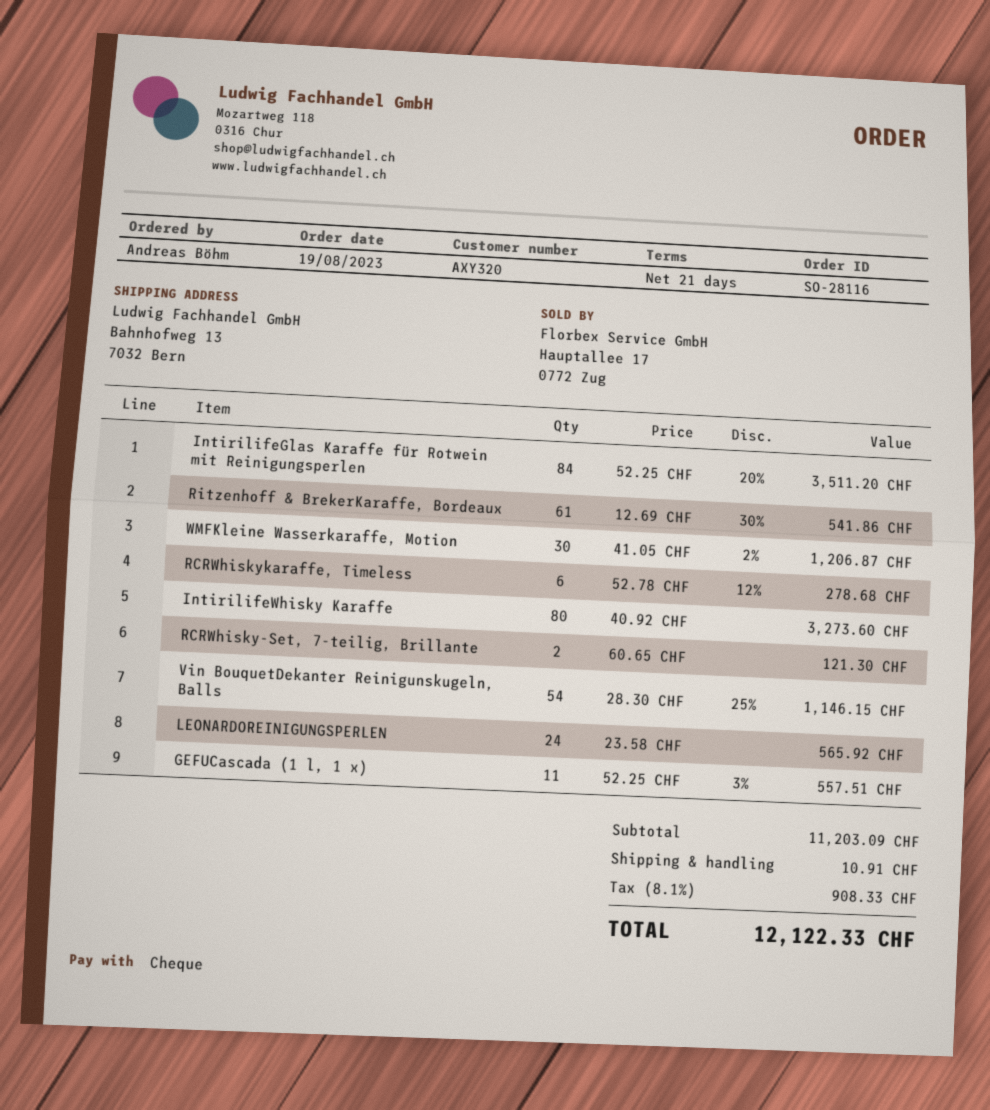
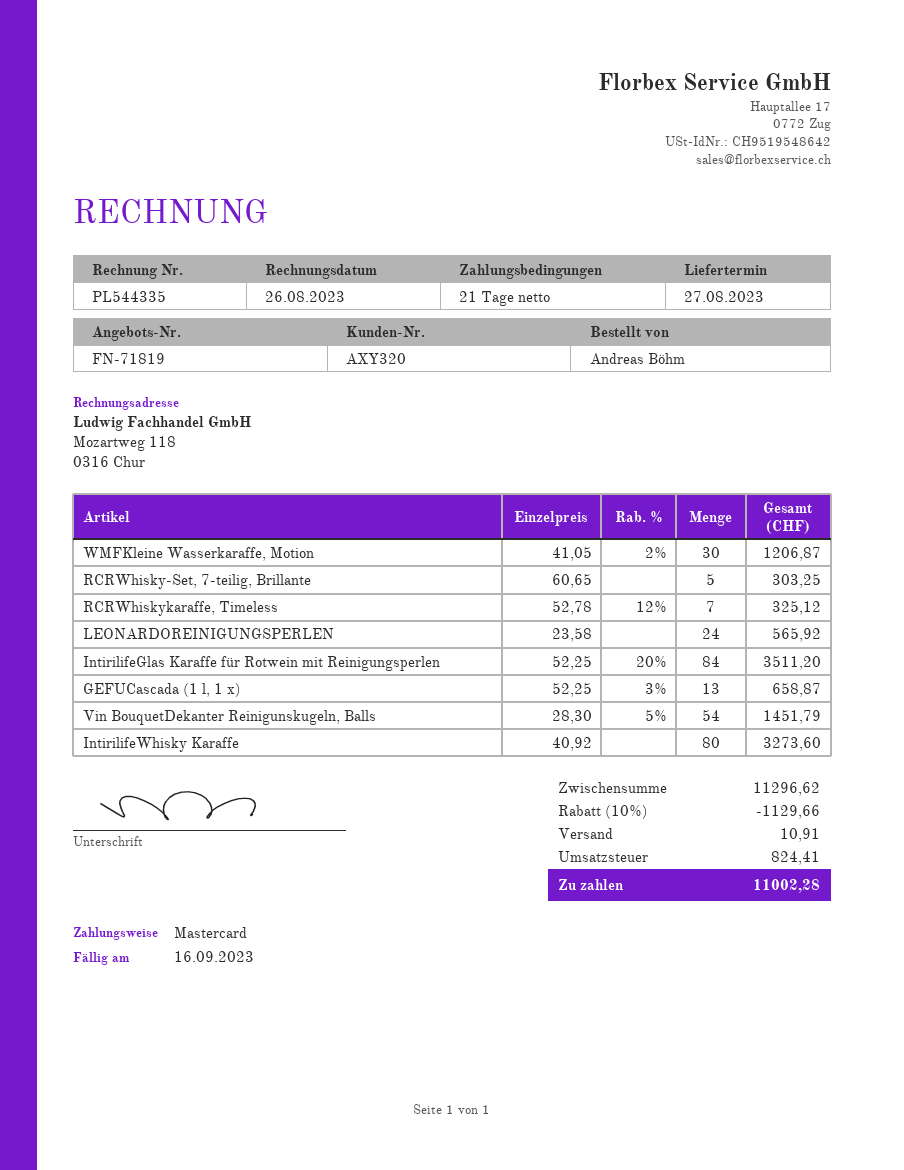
payment method: cheque -> Mastercard
Ritzenhoff & BrekerKaraffe, Bordeaux: 61 x 12.69 - 30% = 541.86 -> none
RCRWhiskykaraffe, Timeless: 6 x 52.78 - 12% = 278.68 -> 7 x 52.78 - 12% = 325.12
RCRWhisky-Set, 7-teilig, Brillante: 2 x 60.65 = 121.30 -> 5 x 60.65 = 303.25
Vin BouquetDekanter Reinigunskugeln, Balls: 54 x 28.30 - 25% = 1146.15 -> 54 x 28.30 - 5% = 1451.79
GEFUCascada (1 l, 1 x): 11 x 52.25 - 3% = 557.51 -> 13 x 52.25 - 3% = 658.87
subtotal: 11203.09 -> 11296.62
discount: none -> 10% = 1129.66
tax: 908.33 -> 824.41
total: 12122.33 -> 11002.28

